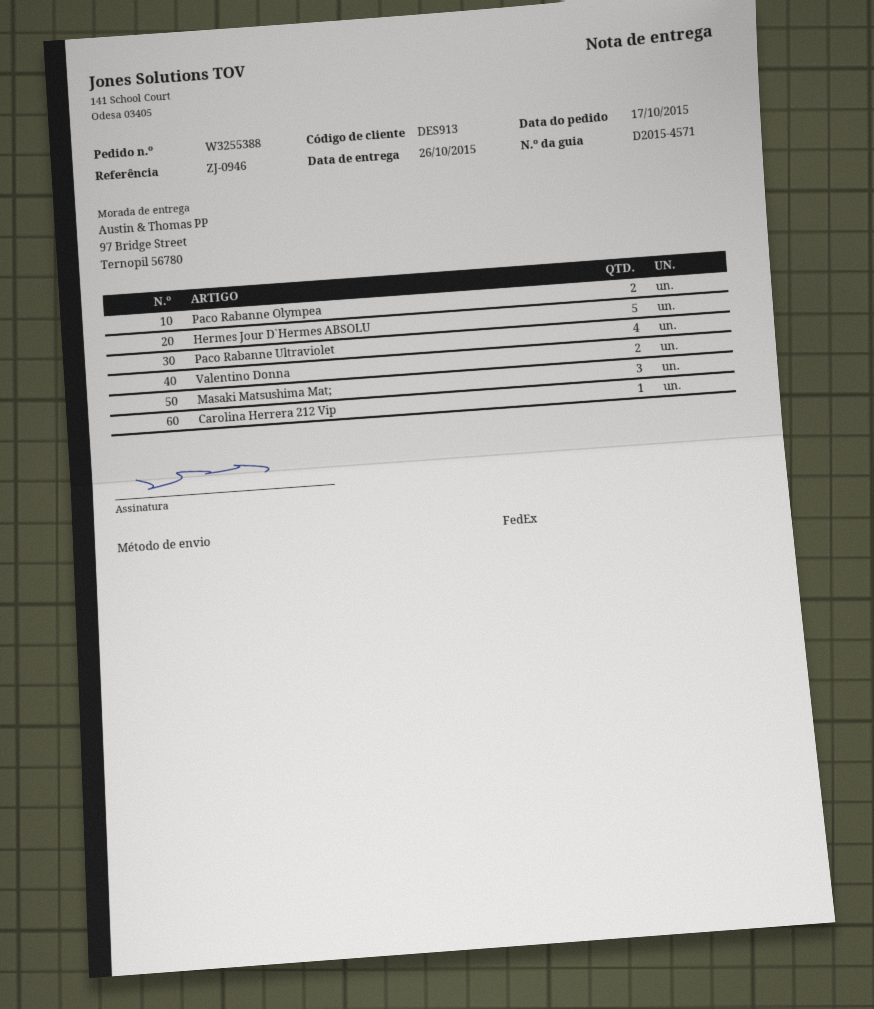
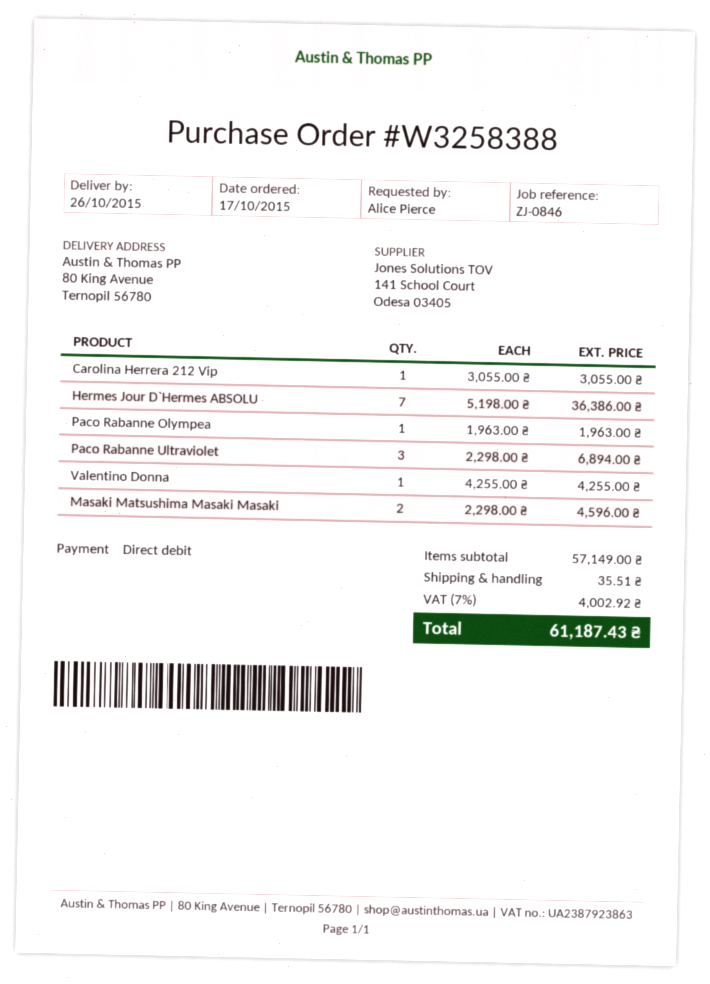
order number: W3255388 -> W3258388
reference: ZJ-0946 -> ZJ-0846
ship to: 97 Bridge Street, Ternopil 56780 -> 80 King Avenue, Ternopil 56780
Paco Rabanne Olympea: 2 -> 1
Hermes Jour D`Hermes ABSOLU: 5 -> 7
Paco Rabanne Ultraviolet: 4 -> 3
Valentino Donna: 2 -> 1
Masaki Matsushima Mat;: 3 -> none
Masaki Matsushima Masaki Masaki: none -> 2

